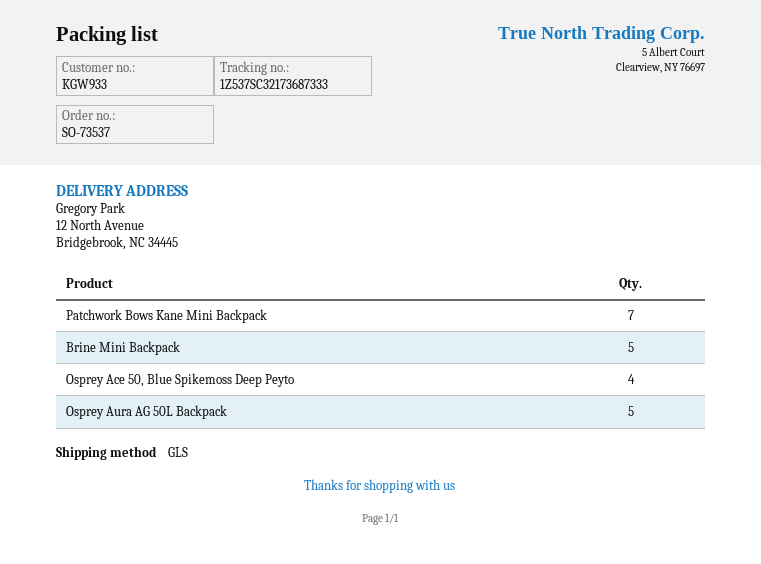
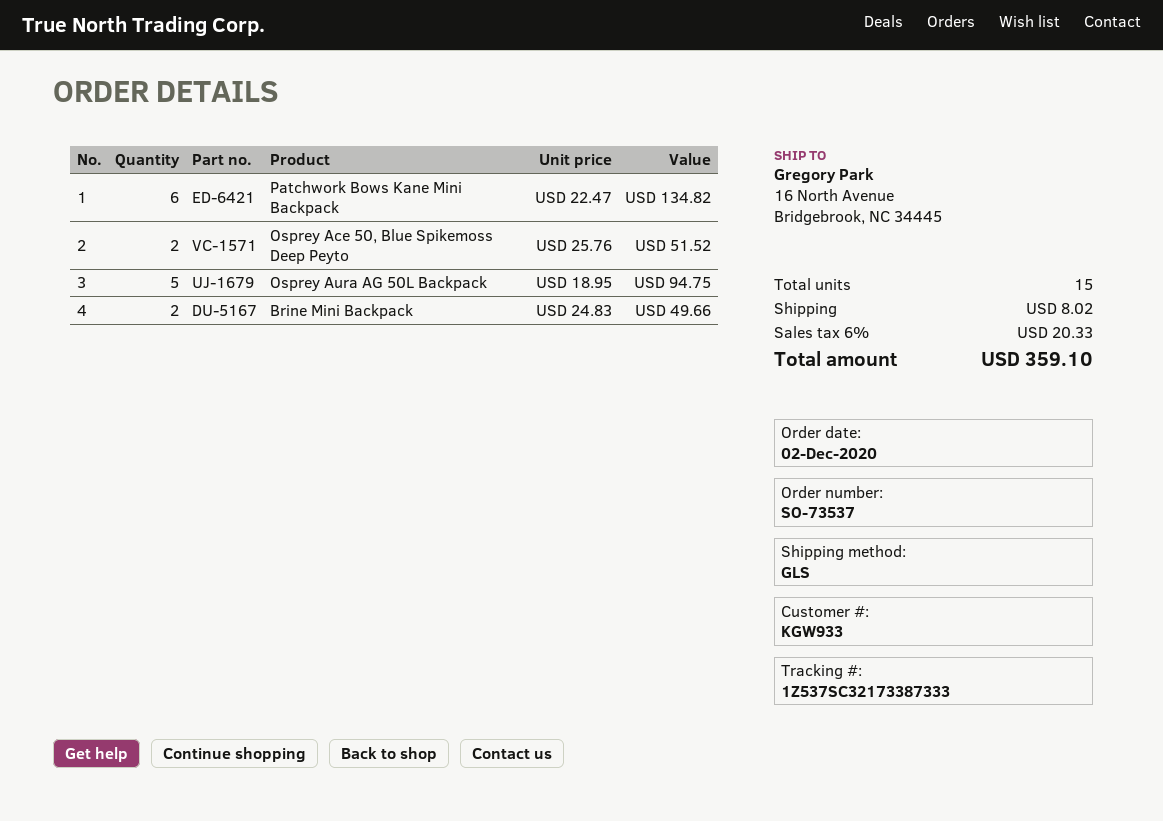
tracking number: 1Z537SC32173687333 -> 1Z537SC32173387333
ship to: 12 North Avenue, Bridgebrook, NC 34445 -> 16 North Avenue, Bridgebrook, NC 34445
Patchwork Bows Kane Mini Backpack: 7 -> 6
Brine Mini Backpack: 5 -> 2
Osprey Ace 50, Blue Spikemoss Deep Peyto: 4 -> 2

